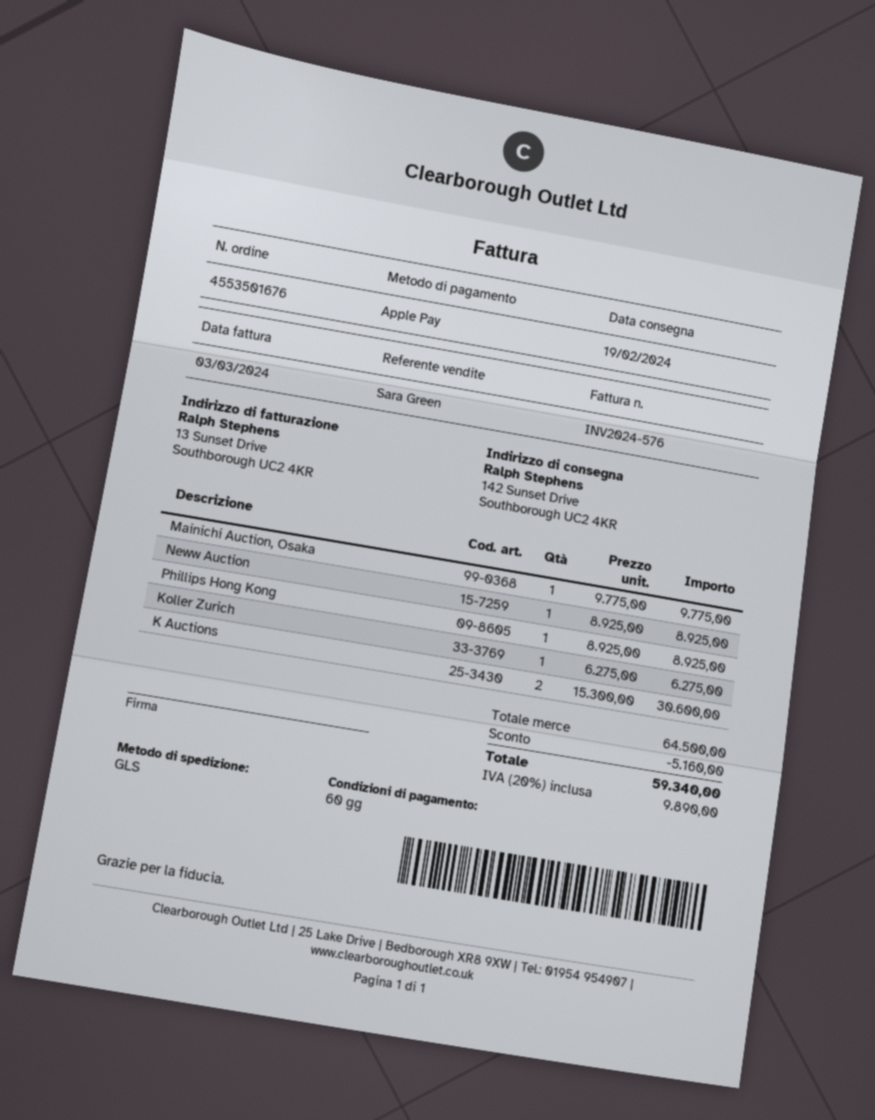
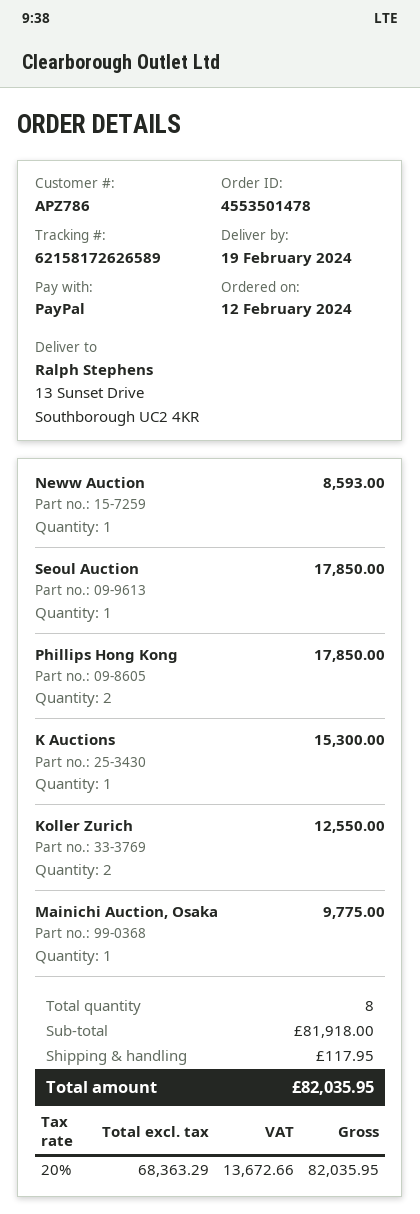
order number: 4553501676 -> 4553501478
payment method: Apple Pay -> PayPal
ship to: 142 Sunset Drive, Southborough UC2 4KR -> 13 Sunset Drive, Southborough UC2 4KR
Neww Auction: 1 for 8925.00 -> 1 for 8593.00
Phillips Hong Kong: 1 for 8925.00 -> 2 for 17850.00
Koller Zurich: 1 for 6275.00 -> 2 for 12550.00
K Auctions: 2 for 30600.00 -> 1 for 15300.00
Seoul Auction: none -> 1 for 17850.00
subtotal: 64500.00 -> 81918.00
discount: 5160.00 -> none
shipping: none -> 117.95
tax: 20% = 9890.00 -> 20% = 13672.66
total: 59340.00 -> 82035.95

